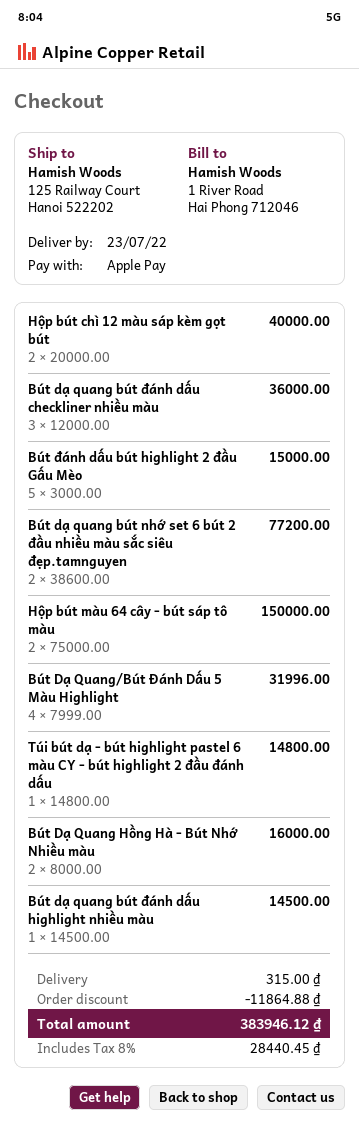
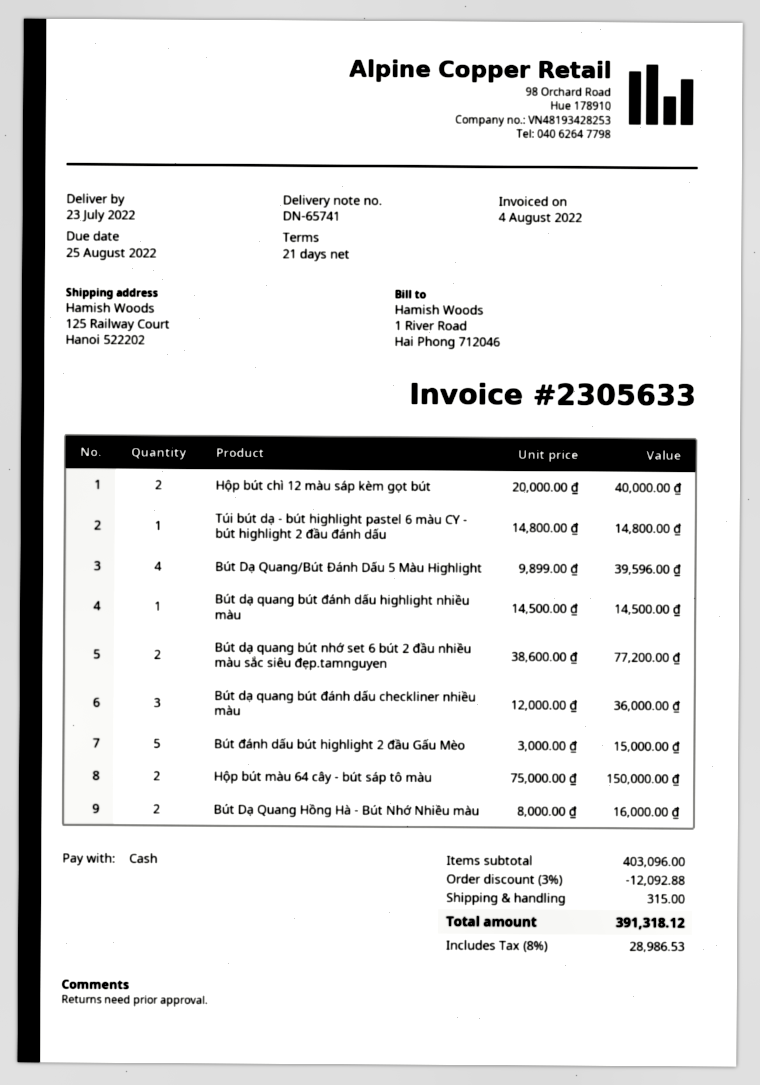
payment method: Apple Pay -> cash
Bút Dạ Quang/Bút Đánh Dấu 5 Màu Highlight: 4 x 7999.00 = 31996.00 -> 4 x 9899.00 = 39596.00
discount: 11864.88 -> 12092.88
tax: 8% = 28440.45 -> 8% = 28986.53
total: 383946.12 -> 391318.12

